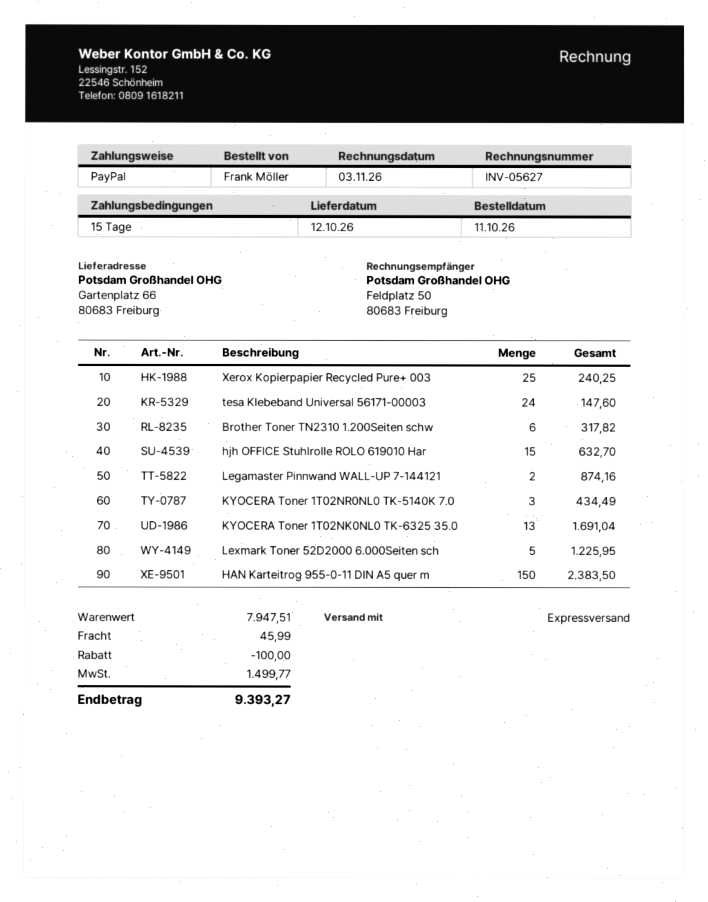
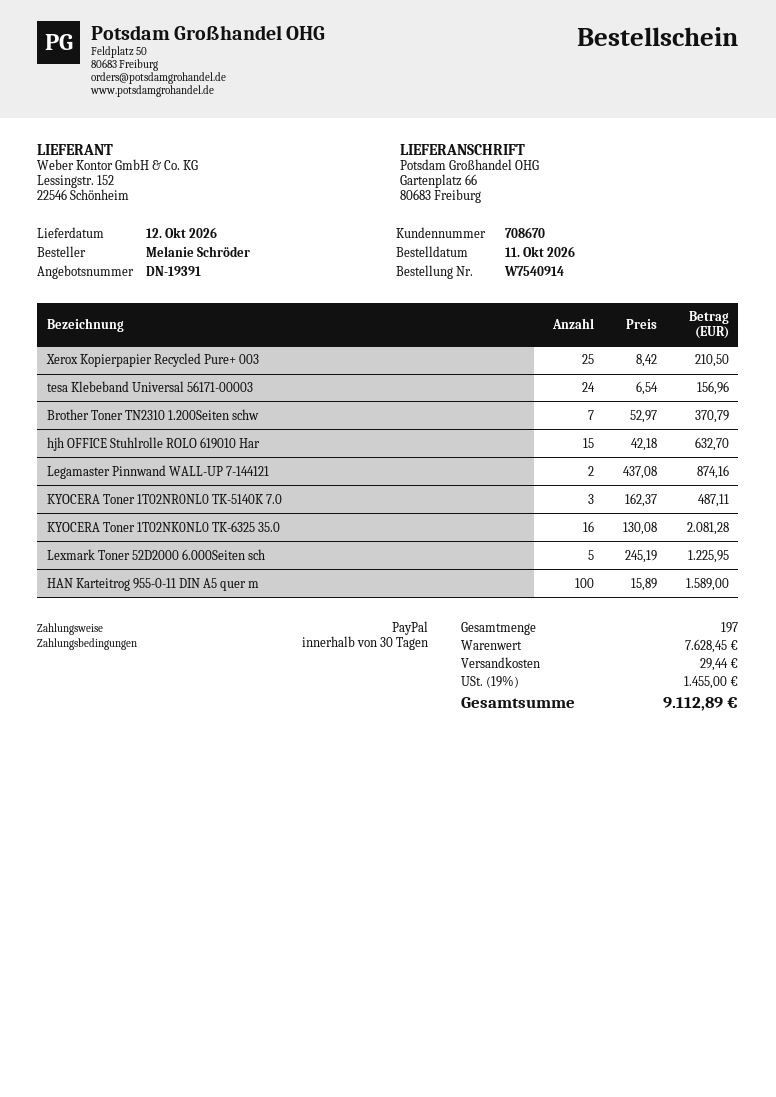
payment terms: 15 days -> 30 days
ordered by: Frank Möller -> Melanie Schröder
Xerox Kopierpapier Recycled Pure+ 003: 25 for 240.25 -> 25 for 210.50
tesa Klebeband Universal 56171-00003: 24 for 147.60 -> 24 for 156.96
Brother Toner TN2310 1.200Seiten schw: 6 for 317.82 -> 7 for 370.79
KYOCERA Toner 1T02NR0NL0 TK-5140K 7.0: 3 for 434.49 -> 3 for 487.11
KYOCERA Toner 1T02NK0NL0 TK-6325 35.0: 13 for 1691.04 -> 16 for 2081.28
HAN Karteitrog 955-0-11 DIN A5 quer m: 150 for 2383.50 -> 100 for 1589.00
subtotal: 7947.51 -> 7628.45
discount: 100.00 -> none
shipping: 45.99 -> 29.44
tax: 1499.77 -> 1455.00
total: 9393.27 -> 9112.89

